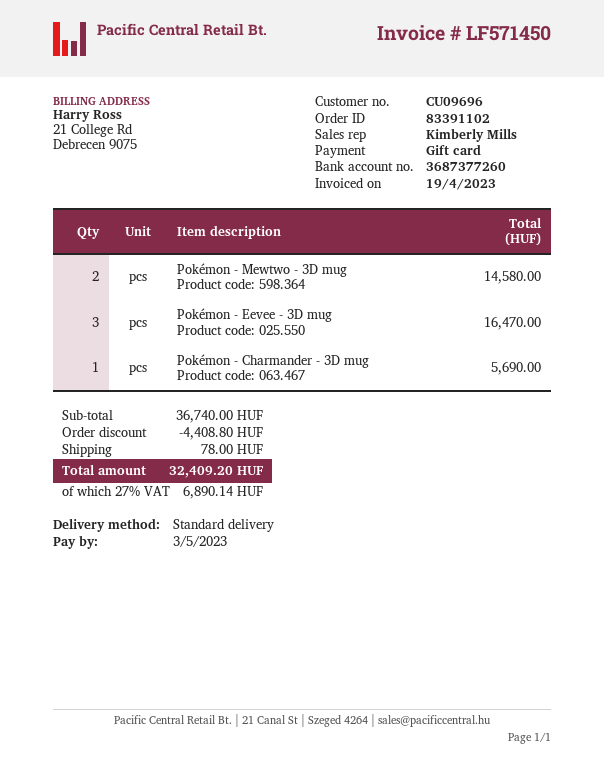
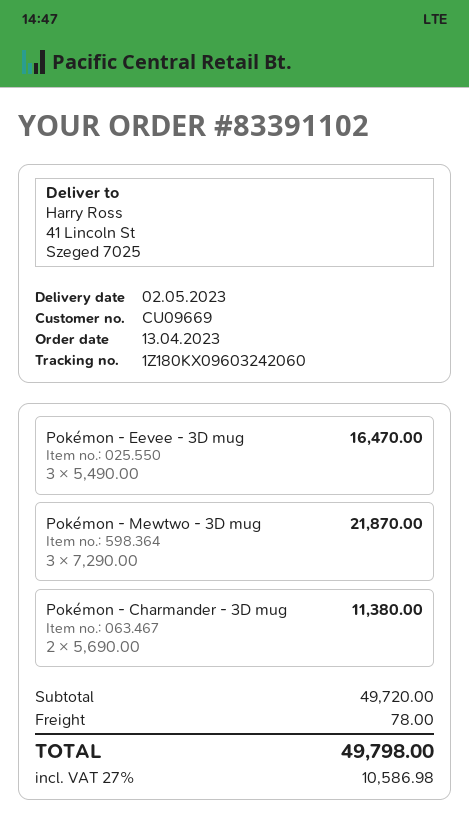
customer number: CU09696 -> CU09669
Pokémon - Mewtwo - 3D mug: 2 for 14580.00 -> 3 for 21870.00
Pokémon - Charmander - 3D mug: 1 for 5690.00 -> 2 for 11380.00
subtotal: 36740.00 -> 49720.00
discount: 4408.80 -> none
tax: 27% = 6890.14 -> 27% = 10586.98
total: 32409.20 -> 49798.00

